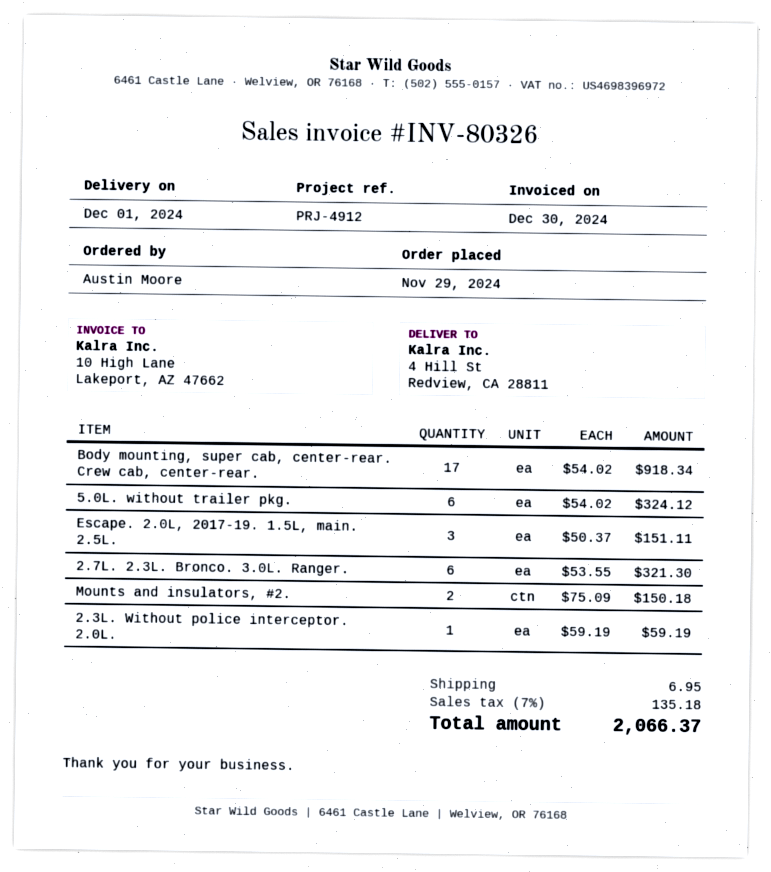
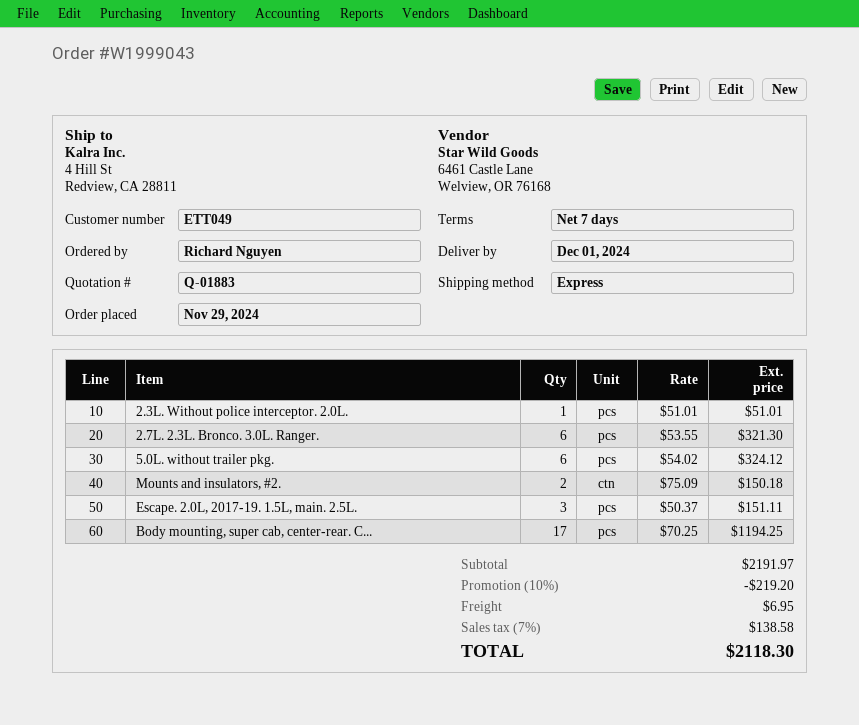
ordered by: Austin Moore -> Richard Nguyen
Body mounting, super cab, center-rear. Crew cab, center-rear.: 17 x 54.02 = 918.34 -> 17 x 70.25 = 1194.25
2.3L. Without police interceptor. 2.0L.: 1 x 59.19 = 59.19 -> 1 x 51.01 = 51.01
discount: none -> 10% = 219.20
tax: 7% = 135.18 -> 7% = 138.58
total: 2066.37 -> 2118.30

